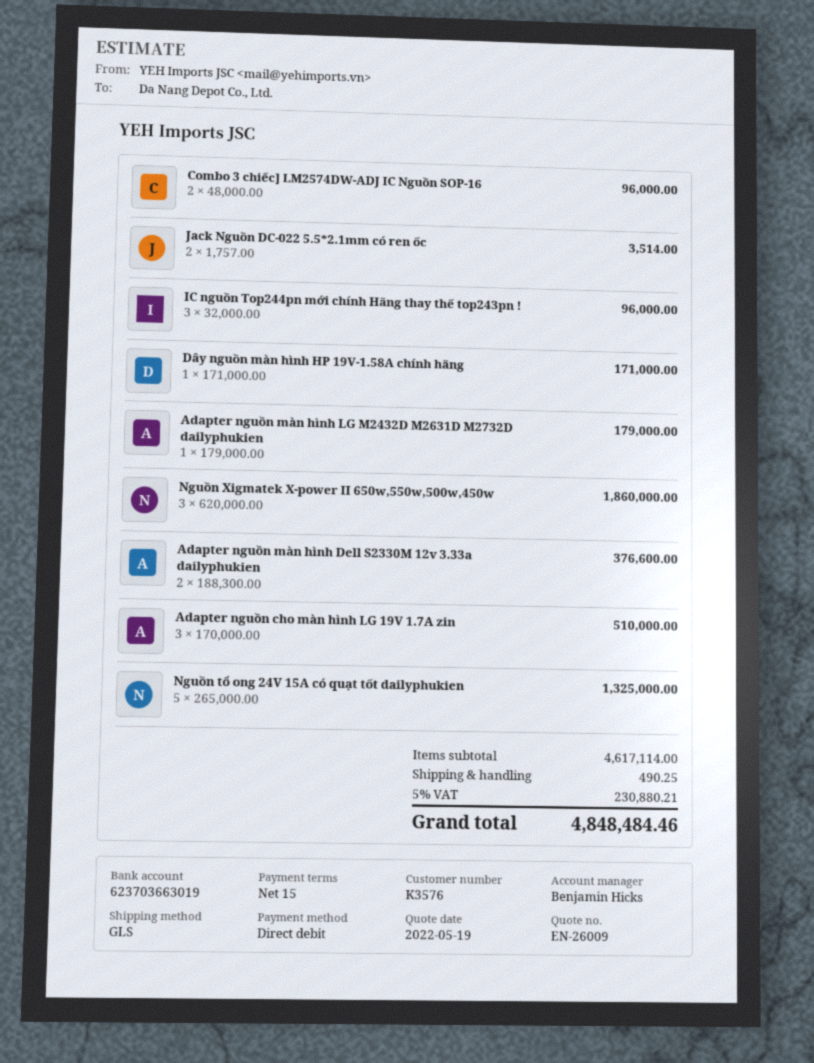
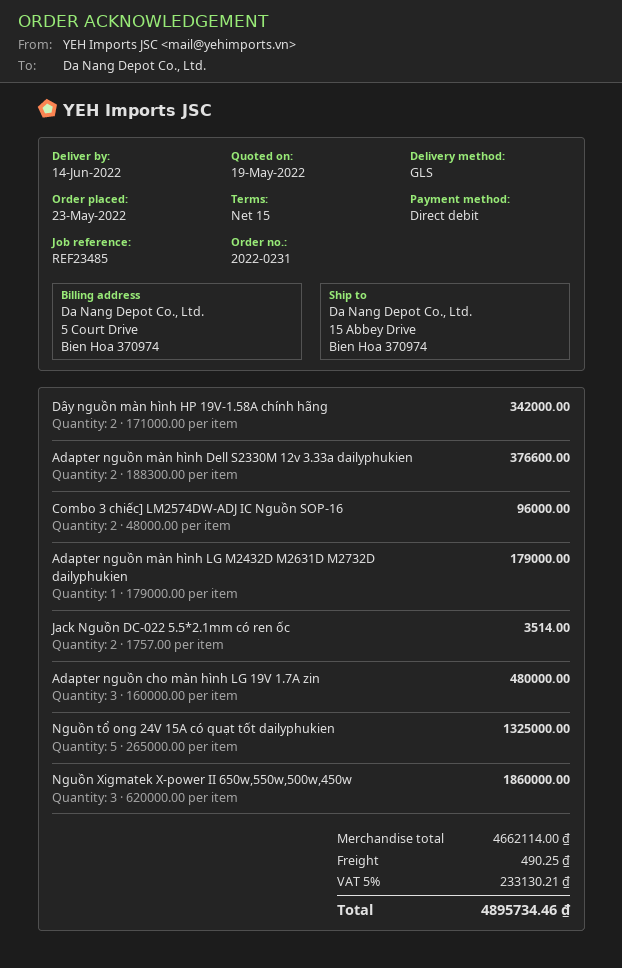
IC nguồn Top244pn mới chính Hãng thay thế top243pn !: 3 x 32000.00 = 96000.00 -> none
Dây nguồn màn hình HP 19V-1.58A chính hãng: 1 x 171000.00 = 171000.00 -> 2 x 171000.00 = 342000.00
Adapter nguồn cho màn hình LG 19V 1.7A zin: 3 x 170000.00 = 510000.00 -> 3 x 160000.00 = 480000.00
subtotal: 4617114.00 -> 4662114.00
tax: 5% = 230880.21 -> 5% = 233130.21
total: 4848484.46 -> 4895734.46

